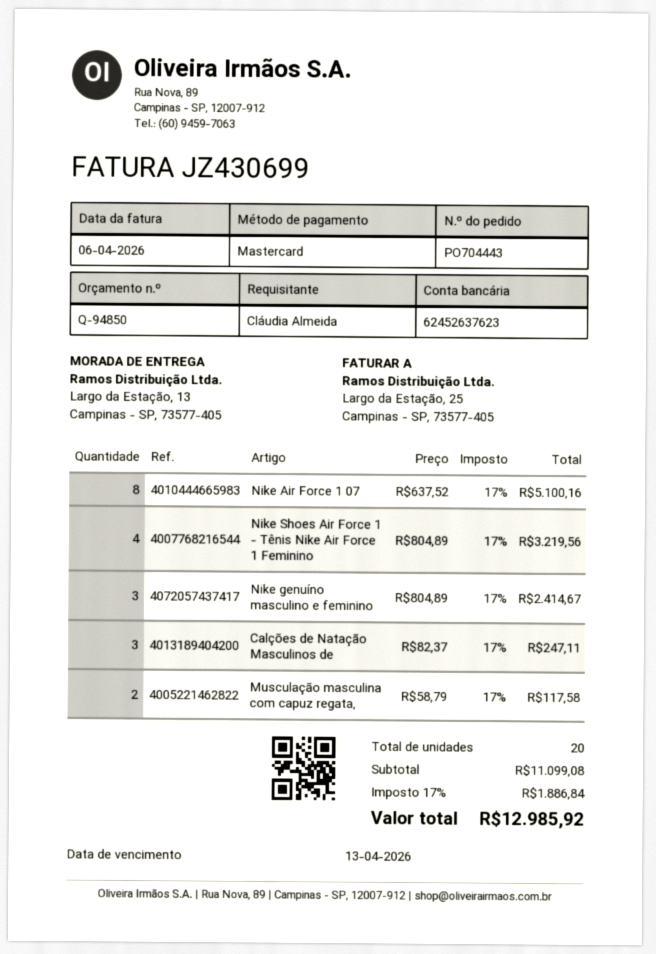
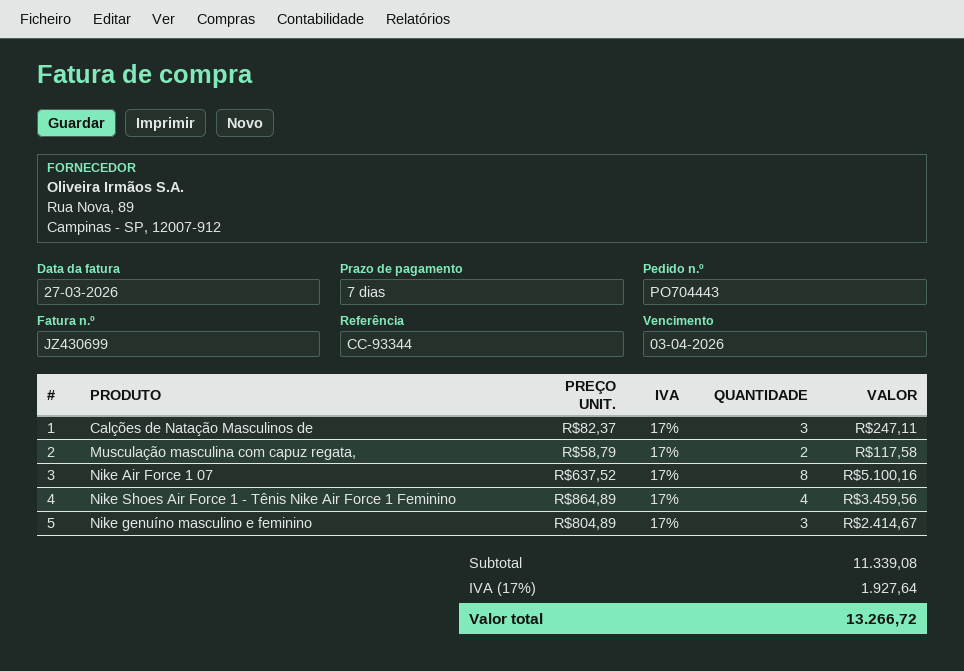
invoice date: 2026-04-06 -> 2026-03-27
due date: 2026-04-13 -> 2026-04-03
Nike Shoes Air Force 1 - Tênis Nike Air Force 1 Feminino: 4 x 804.89 = 3219.56 -> 4 x 864.89 = 3459.56
subtotal: 11099.08 -> 11339.08
tax: 17% = 1886.84 -> 17% = 1927.64
total: 12985.92 -> 13266.72

